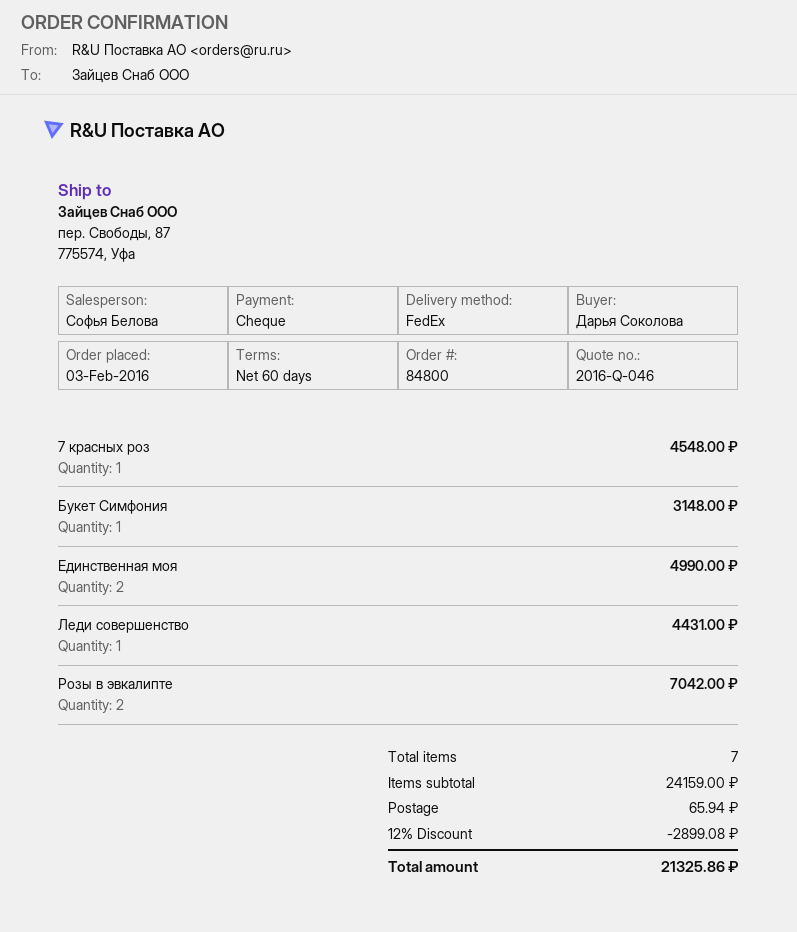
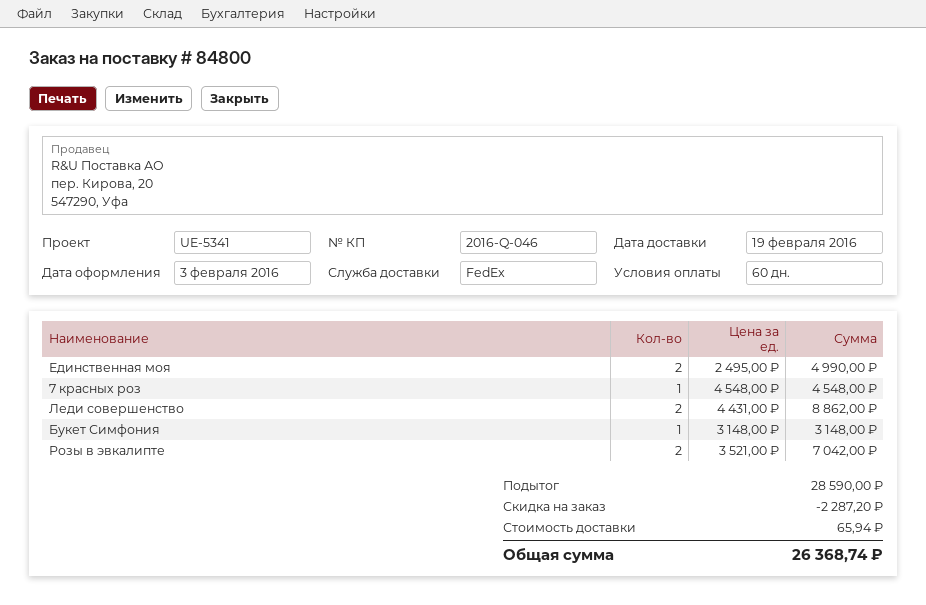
Леди совершенство: 1 for 4431.00 -> 2 for 8862.00
subtotal: 24159.00 -> 28590.00
discount: 2899.08 -> 2287.20
total: 21325.86 -> 26368.74

